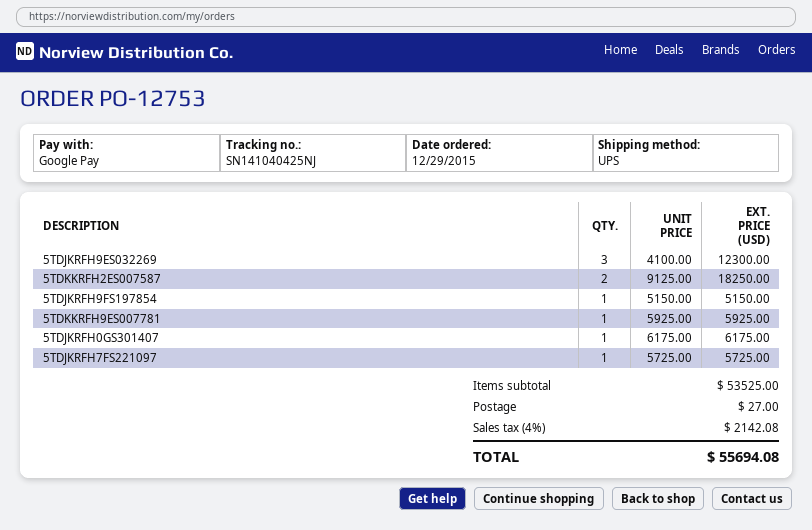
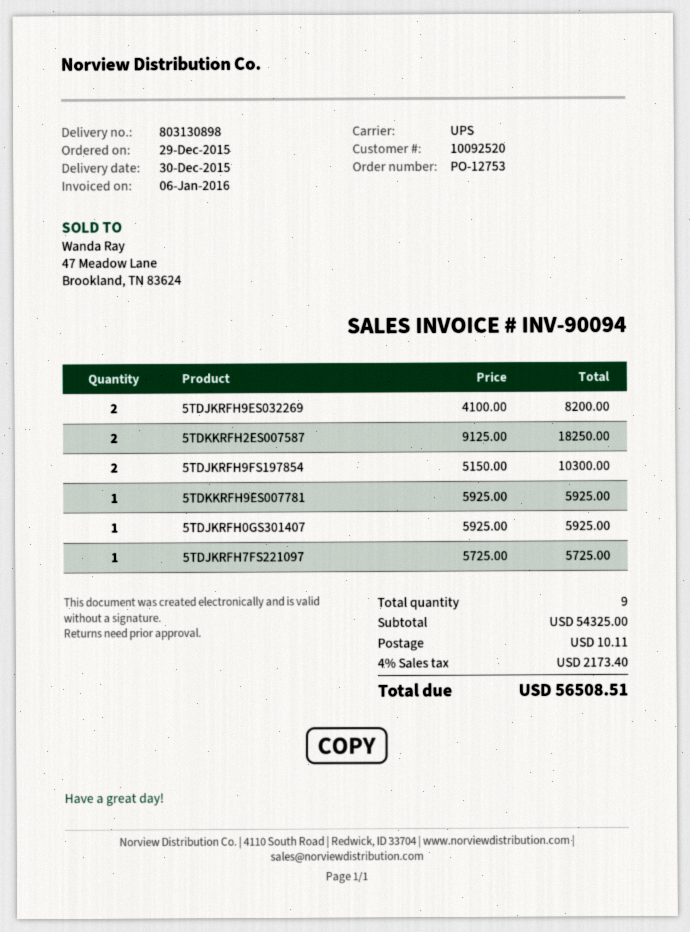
5TDJKRFH9ES032269: 3 x 4100.00 = 12300.00 -> 2 x 4100.00 = 8200.00
5TDJKRFH9FS197854: 1 x 5150.00 = 5150.00 -> 2 x 5150.00 = 10300.00
5TDJKRFH0GS301407: 1 x 6175.00 = 6175.00 -> 1 x 5925.00 = 5925.00
subtotal: 53525.00 -> 54325.00
shipping: 27.00 -> 10.11
tax: 4% = 2142.08 -> 4% = 2173.40
total: 55694.08 -> 56508.51

